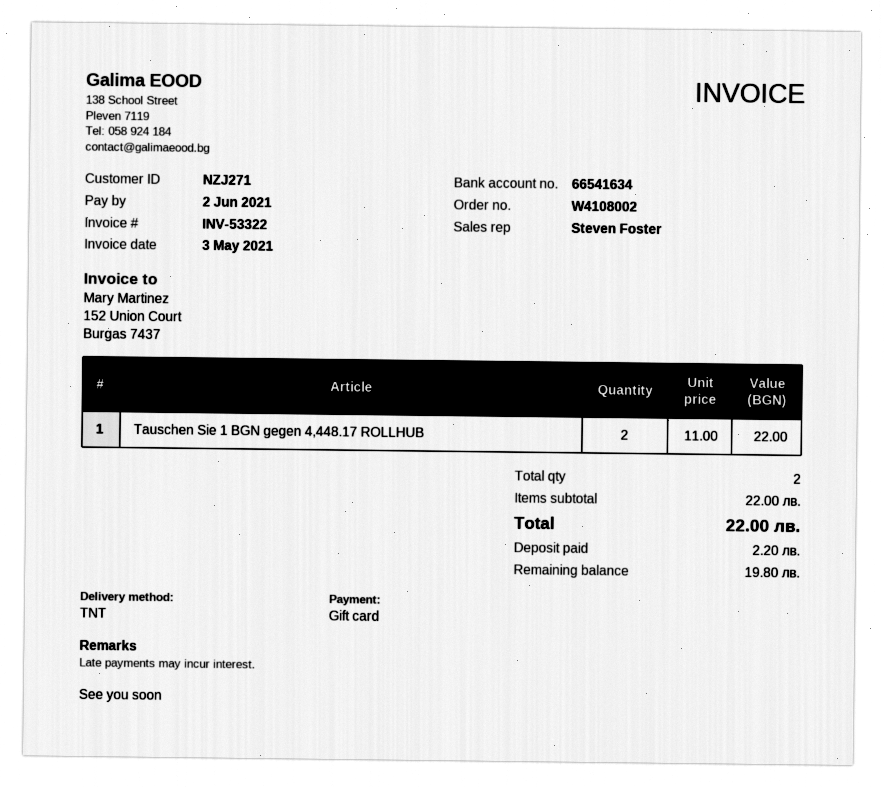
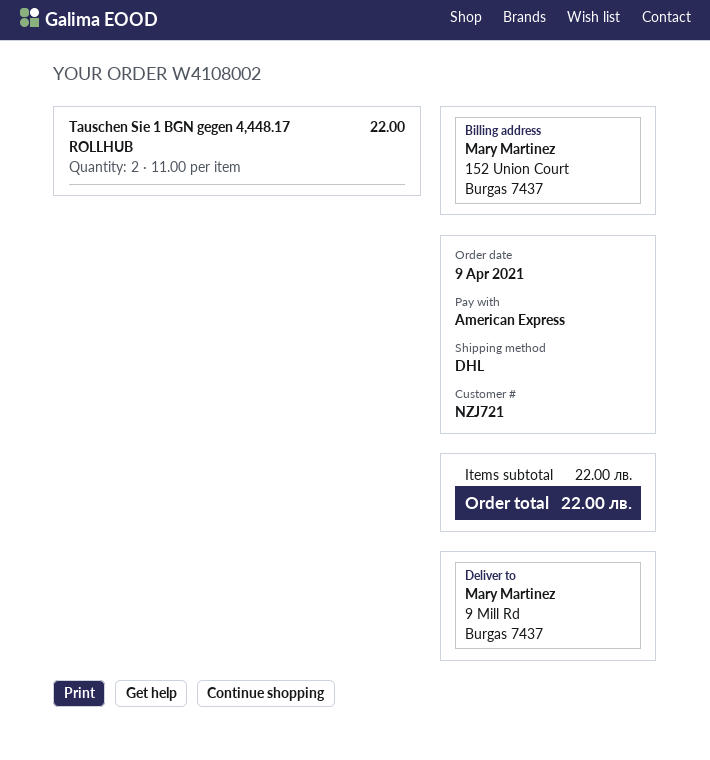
customer number: NZJ271 -> NZJ721
payment method: gift card -> American Express
shipping method: TNT -> DHL

